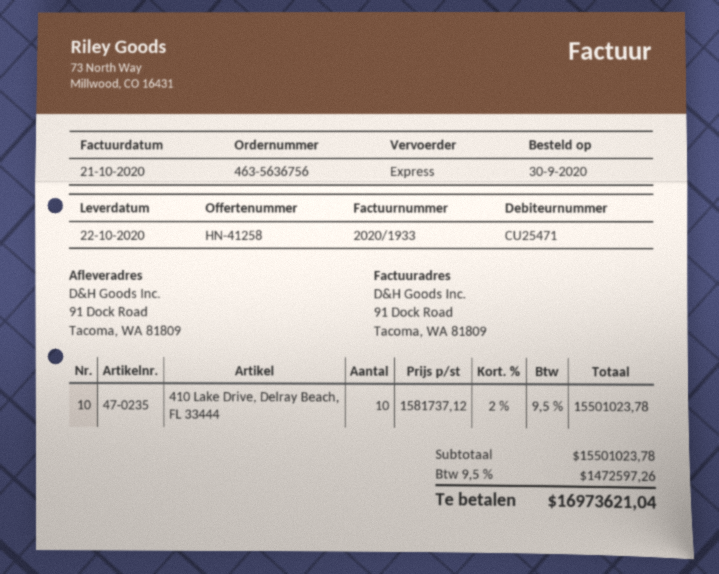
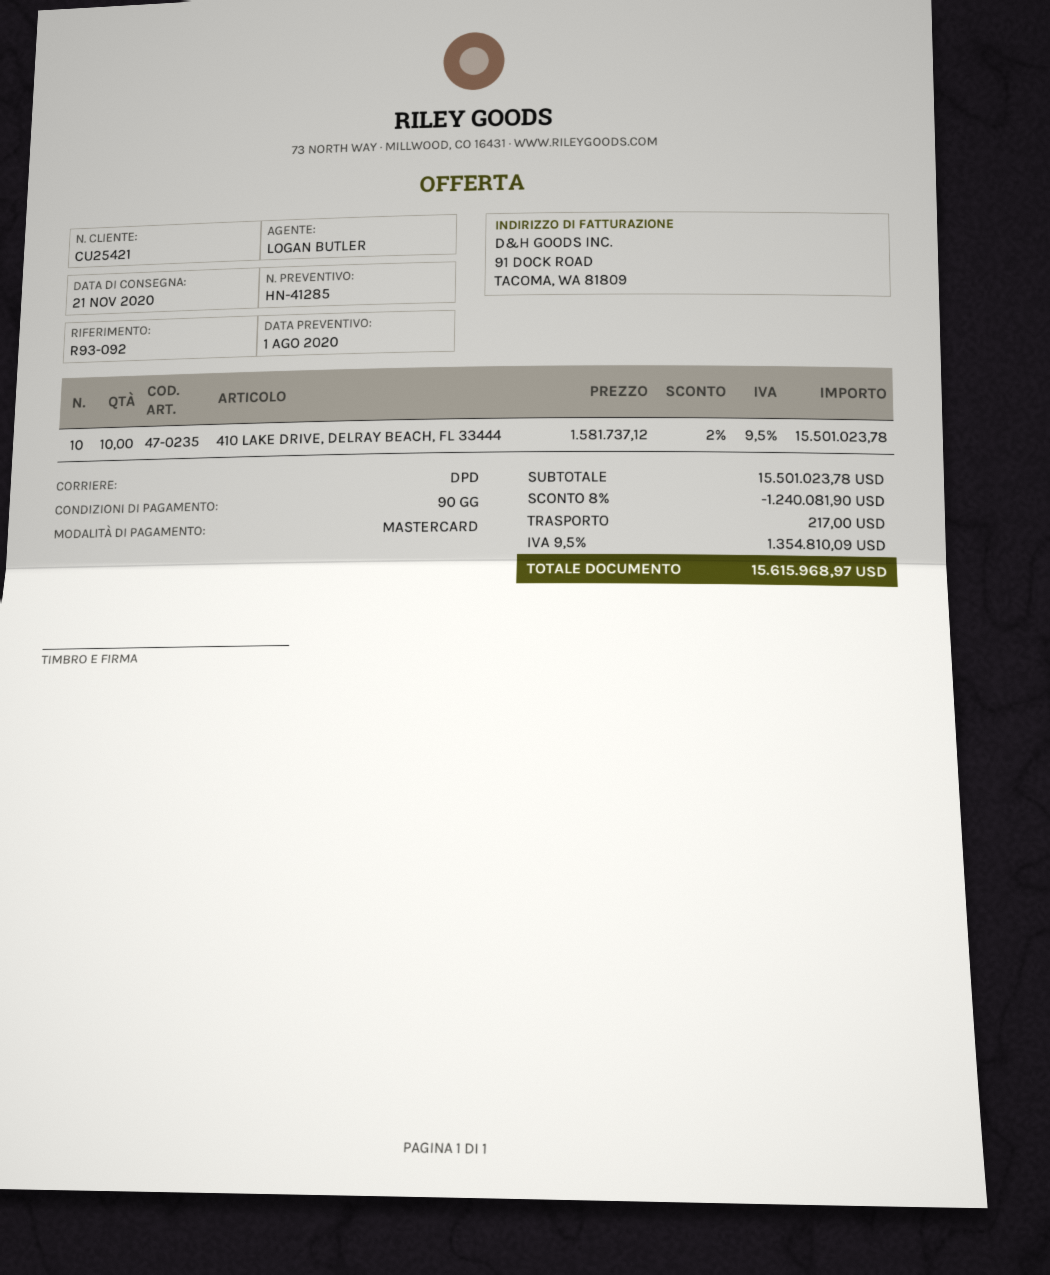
quote number: HN-41258 -> HN-41285
delivery date: 2020-10-22 -> 2020-11-21
customer number: CU25471 -> CU25421
shipping method: express -> DPD
discount: none -> 8% = 1240081.90
shipping: none -> 217.00
tax: 9.5% = 1472597.26 -> 9.5% = 1354810.09
total: 16973621.04 -> 15615968.97

